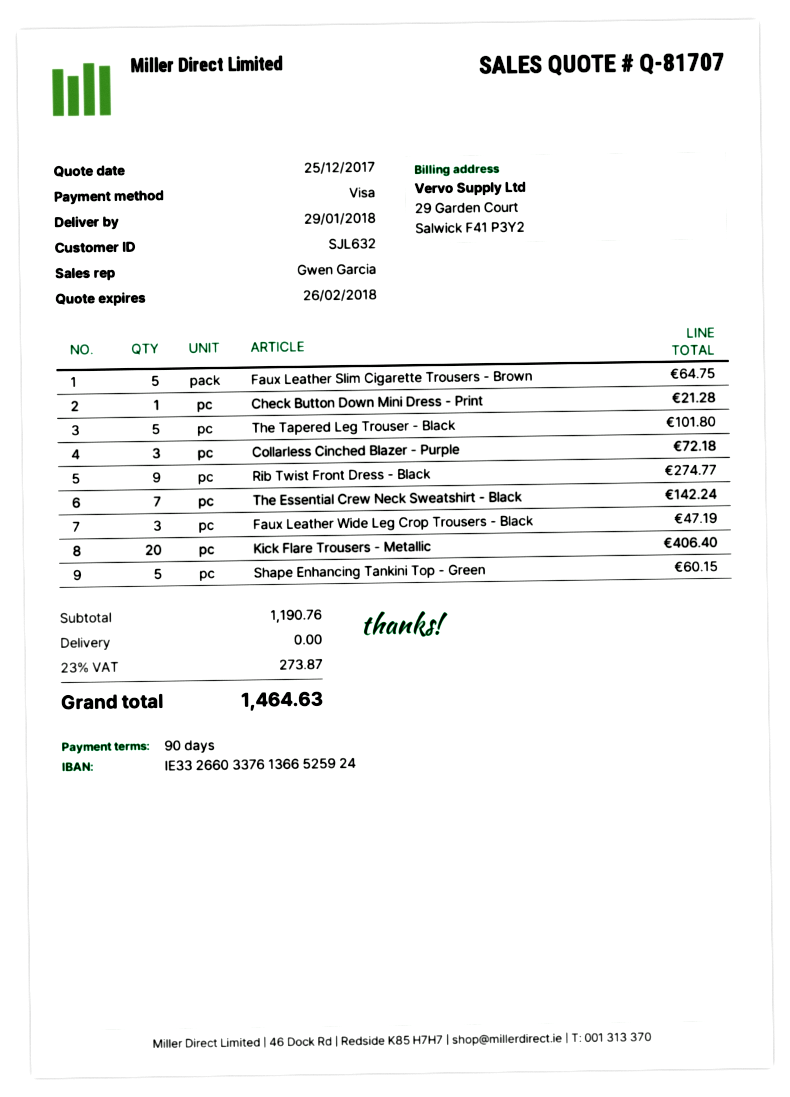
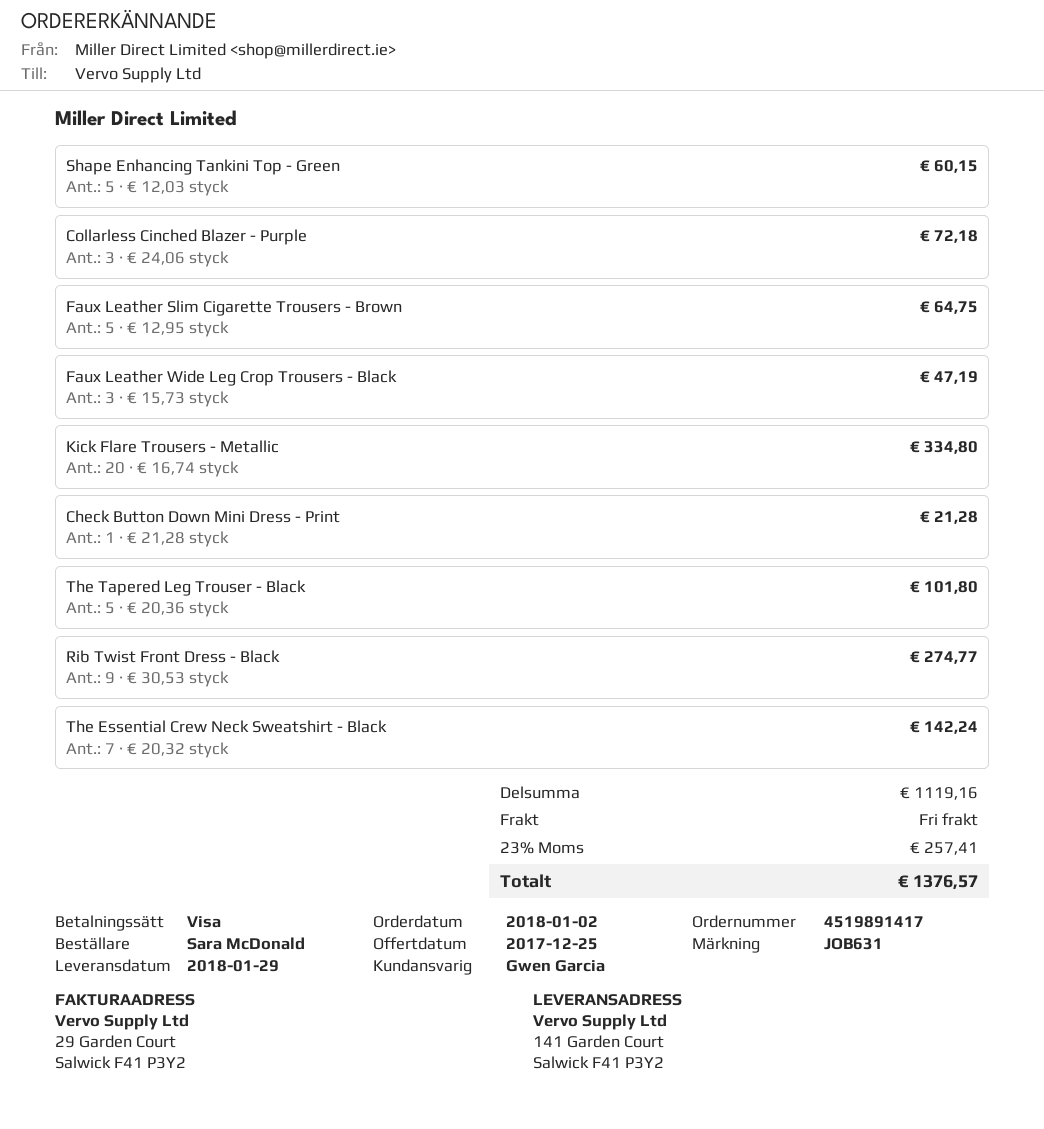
Kick Flare Trousers - Metallic: 20 for 406.40 -> 20 for 334.80
subtotal: 1190.76 -> 1119.16
tax: 23% = 273.87 -> 23% = 257.41
total: 1464.63 -> 1376.57

